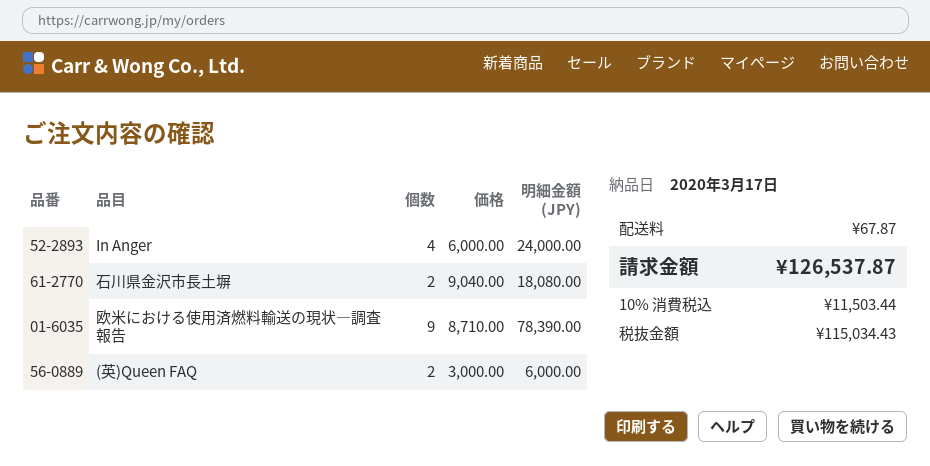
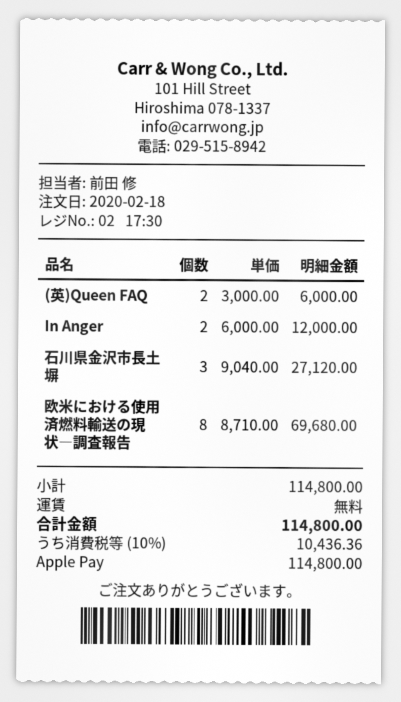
In Anger: 4 x 6000.00 = 24000.00 -> 2 x 6000.00 = 12000.00
石川県金沢市長土塀: 2 x 9040.00 = 18080.00 -> 3 x 9040.00 = 27120.00
欧米における使用済燃料輸送の現状―調査報告: 9 x 8710.00 = 78390.00 -> 8 x 8710.00 = 69680.00
shipping: 67.87 -> 0.00
tax: 10% = 11503.44 -> 10% = 10436.36
total: 126537.87 -> 114800.00

